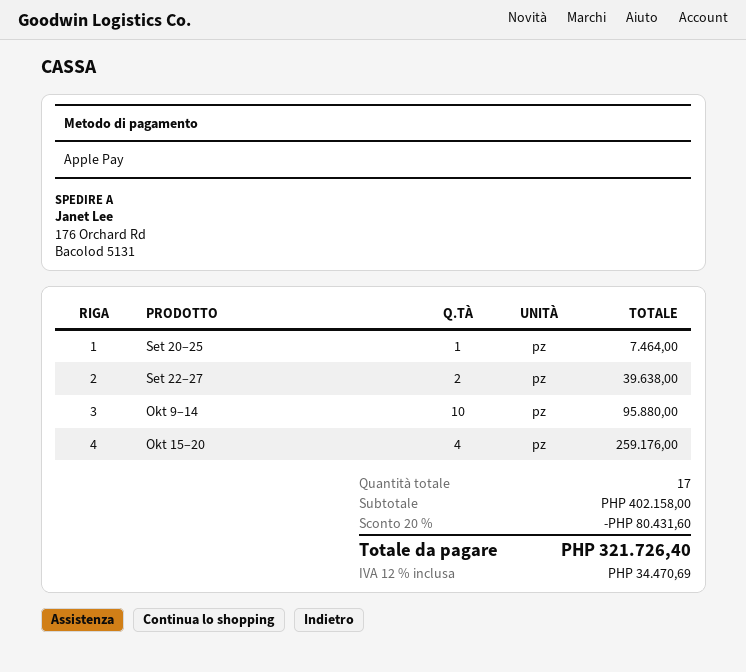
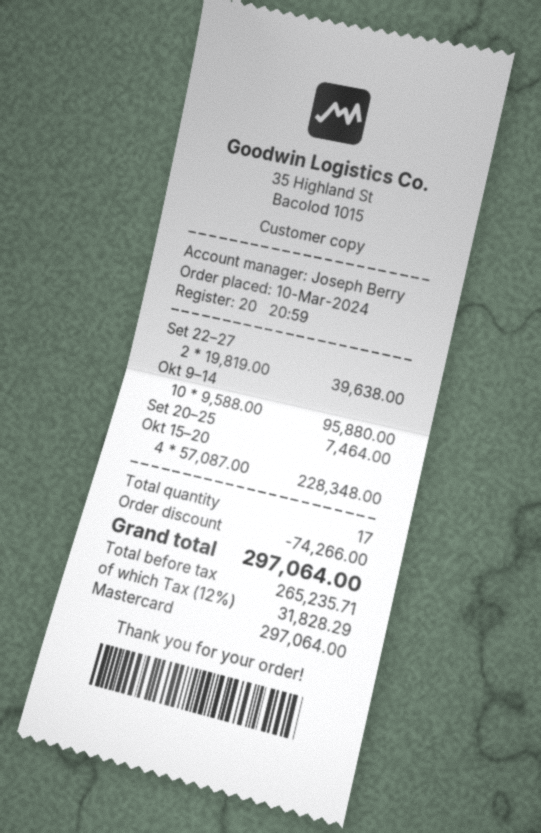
payment method: Apple Pay -> Mastercard
Okt 15–20: 4 for 259176.00 -> 4 for 228348.00
discount: 80431.60 -> 74266.00
tax: 12% = 34470.69 -> 12% = 31828.29
total: 321726.40 -> 297064.00

